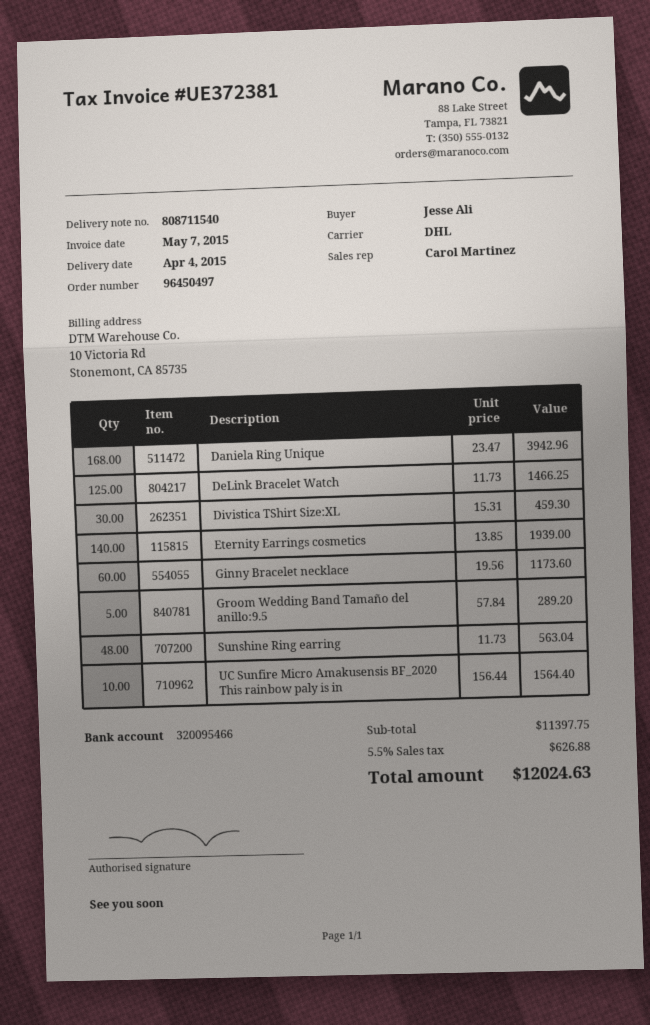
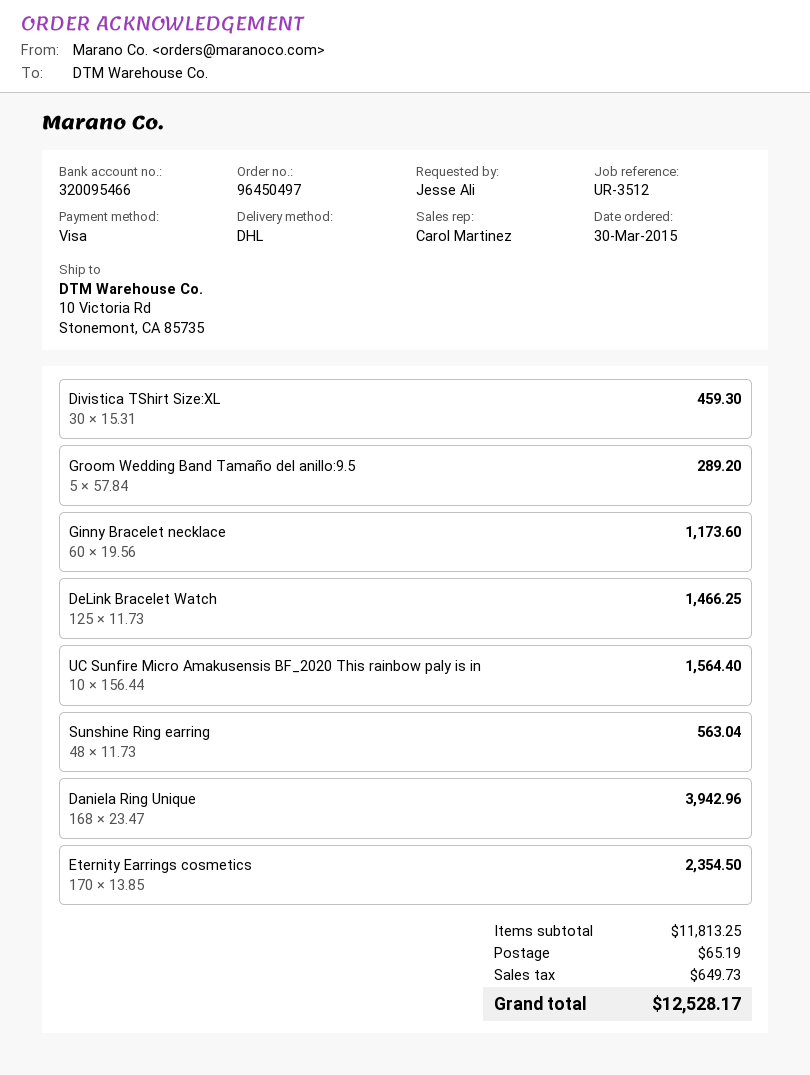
Eternity Earrings cosmetics: 140 x 13.85 = 1939.00 -> 170 x 13.85 = 2354.50
subtotal: 11397.75 -> 11813.25
shipping: none -> 65.19
tax: 626.88 -> 649.73
total: 12024.63 -> 12528.17

